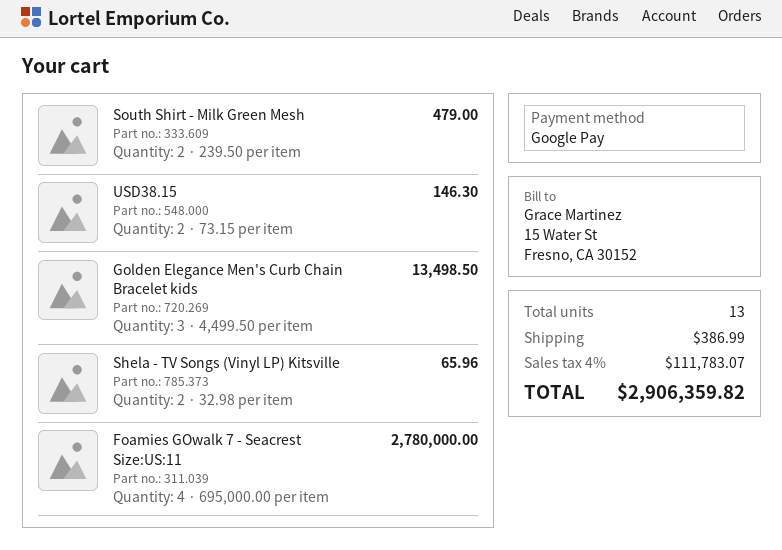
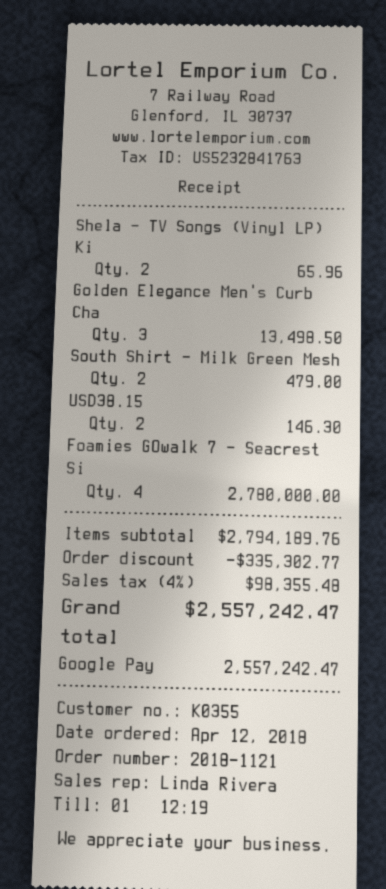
discount: none -> 335302.77
shipping: 386.99 -> none
tax: 4% = 111783.07 -> 4% = 98355.48
total: 2906359.82 -> 2557242.47

